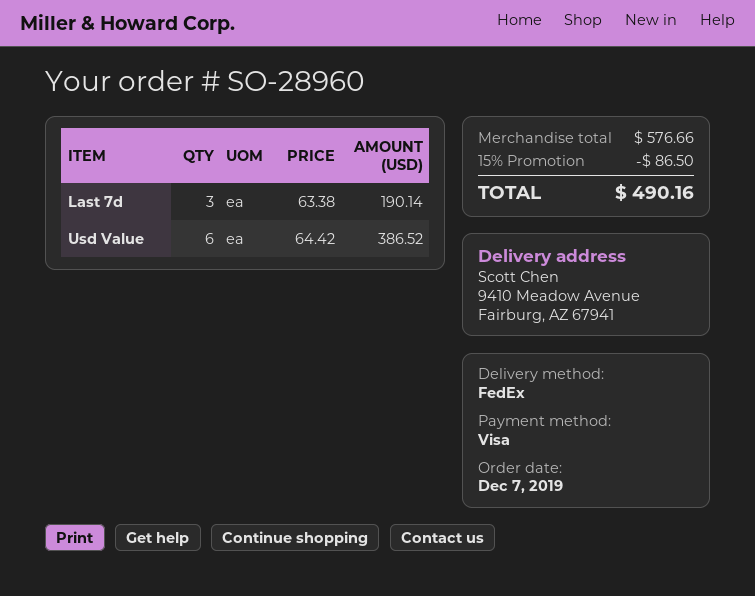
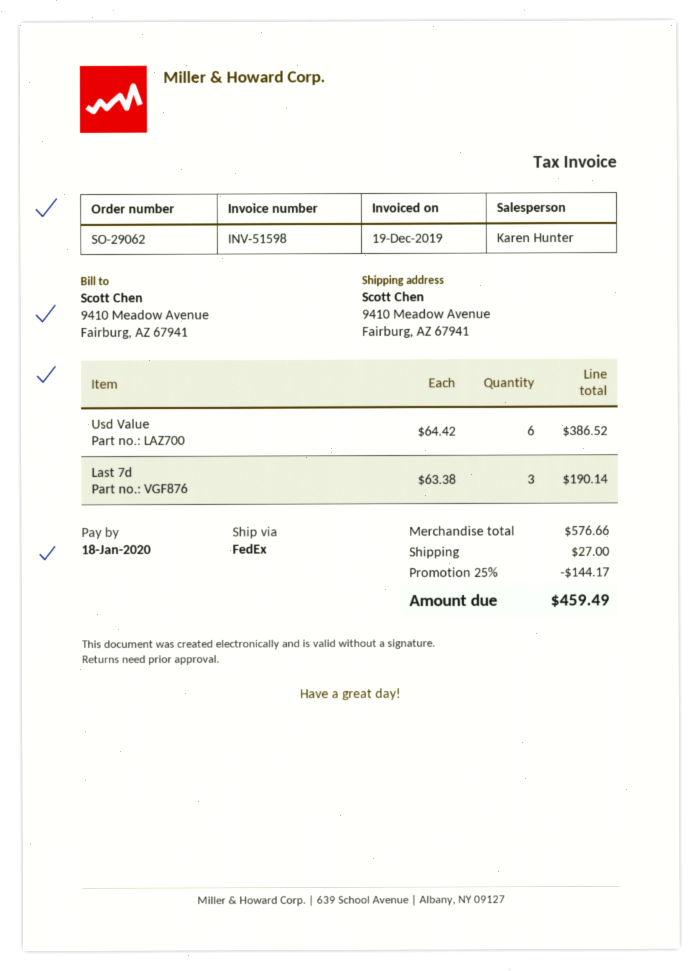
order number: SO-28960 -> SO-29062
discount: 15% = 86.50 -> 25% = 144.17
shipping: none -> 27.00
total: 490.16 -> 459.49

